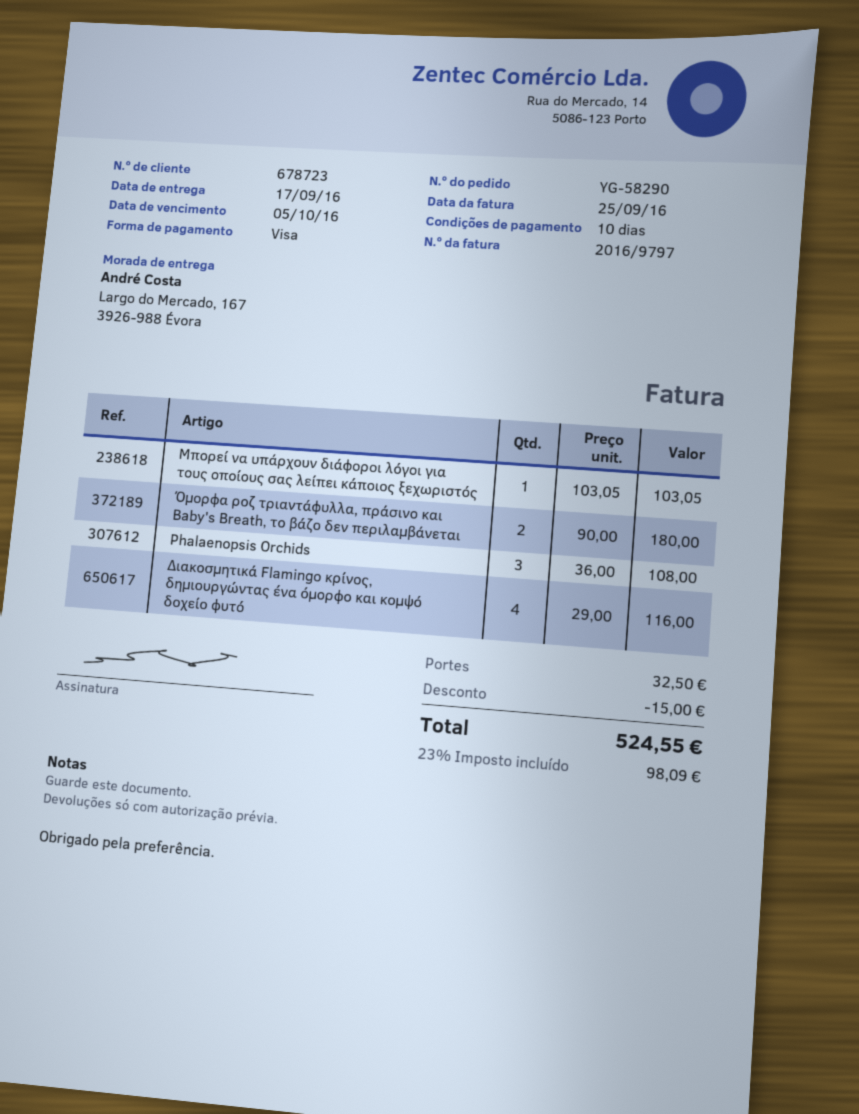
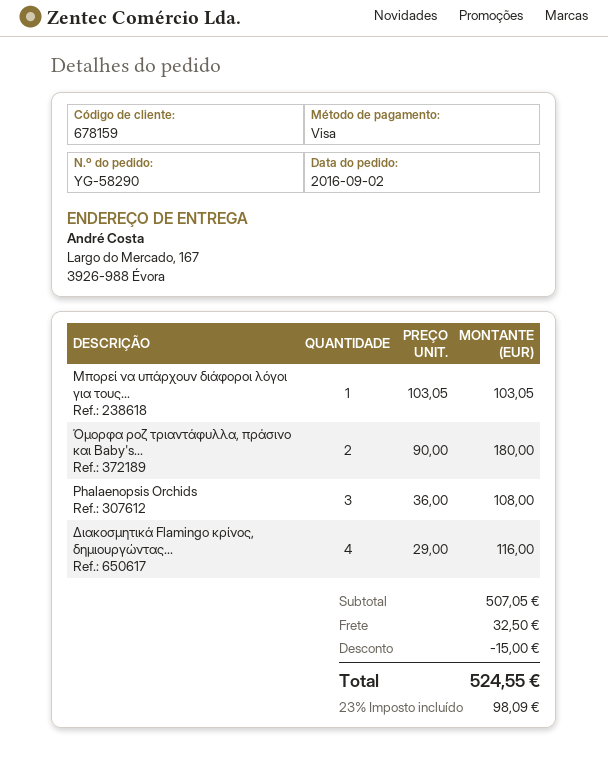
customer number: 678723 -> 678159

